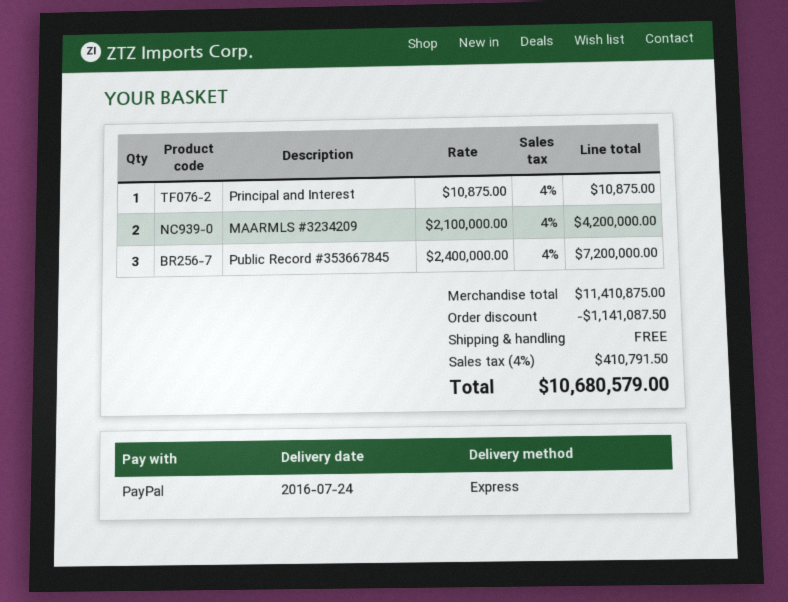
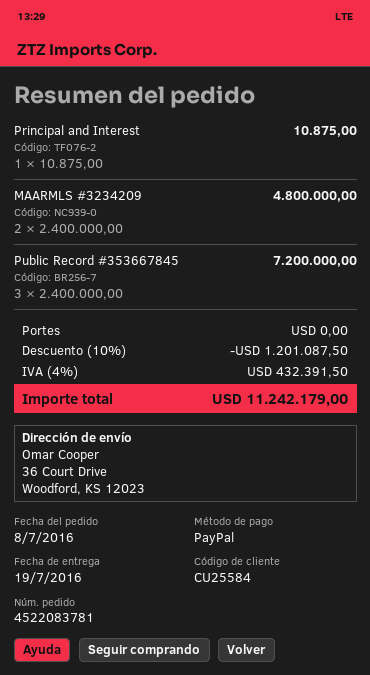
delivery date: 2016-07-24 -> 2016-07-19
MAARMLS #3234209: 2 x 2100000.00 = 4200000.00 -> 2 x 2400000.00 = 4800000.00
discount: 1141087.50 -> 1201087.50
tax: 4% = 410791.50 -> 4% = 432391.50
total: 10680579.00 -> 11242179.00

